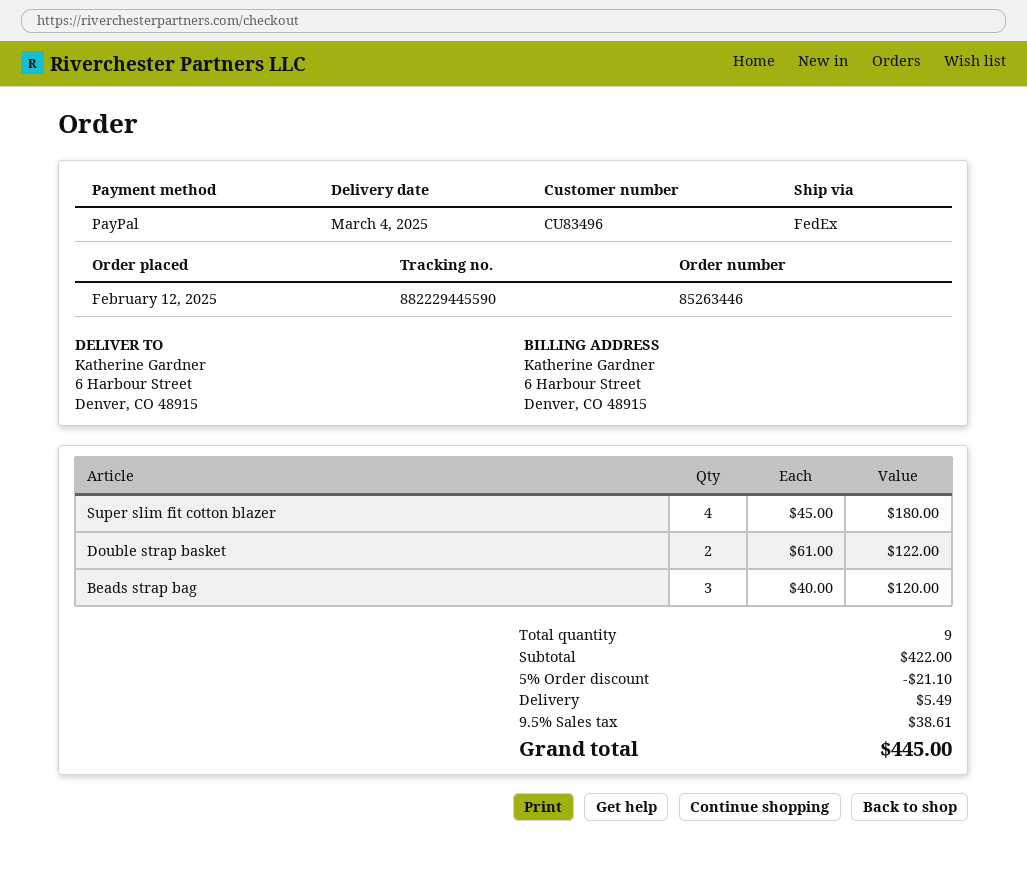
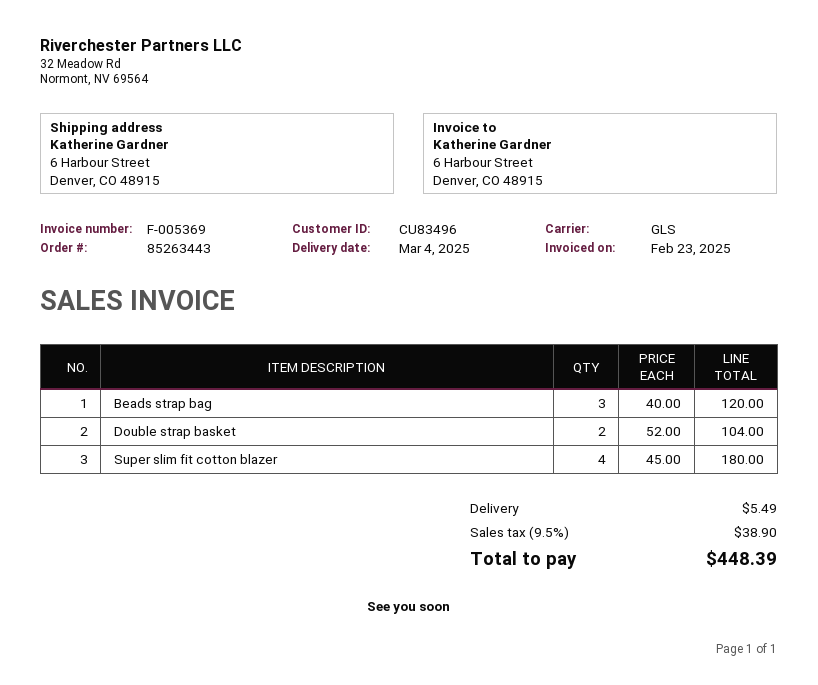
order number: 85263446 -> 85263443
shipping method: FedEx -> GLS
Double strap basket: 2 x 61.00 = 122.00 -> 2 x 52.00 = 104.00
discount: 5% = 21.10 -> none
tax: 9.5% = 38.61 -> 9.5% = 38.90
total: 445.00 -> 448.39

